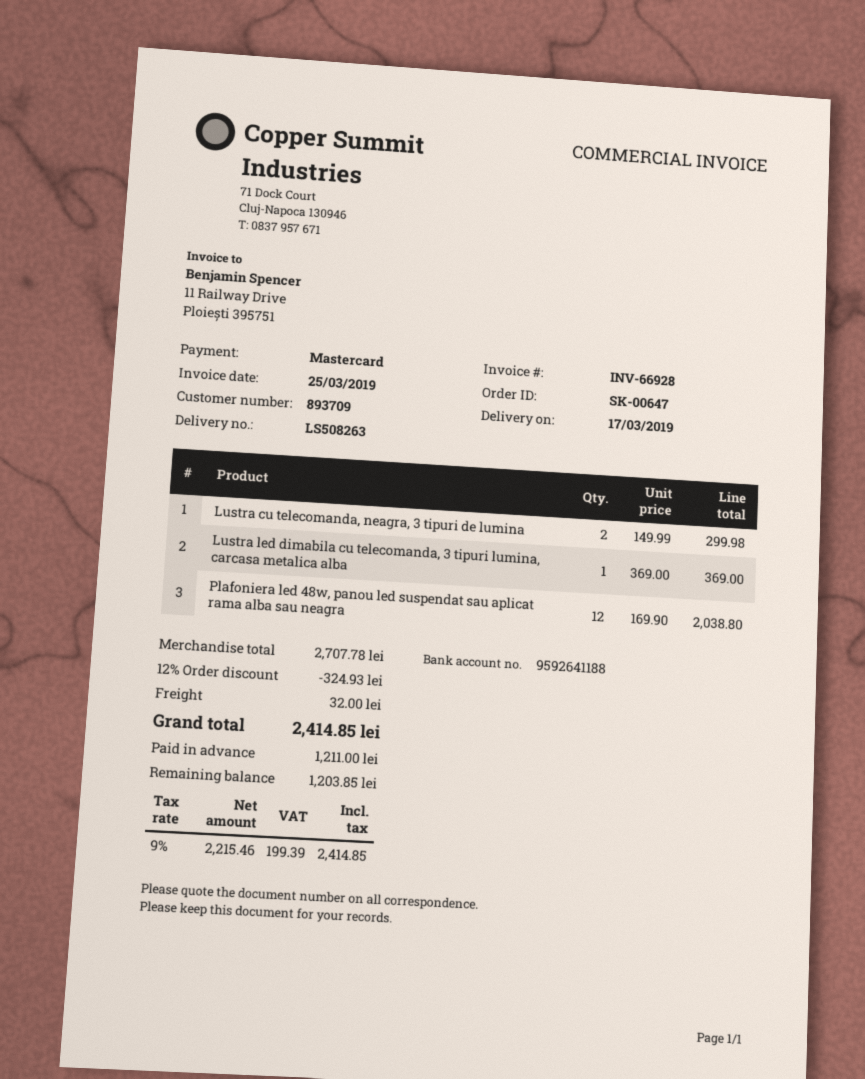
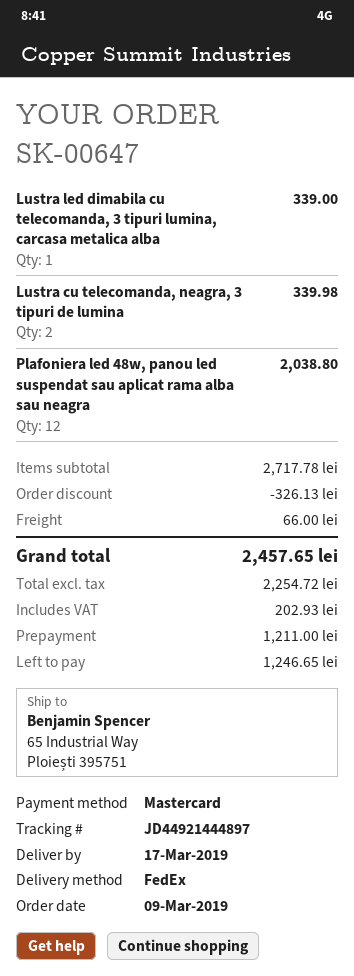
Lustra cu telecomanda, neagra, 3 tipuri de lumina: 2 for 299.98 -> 2 for 339.98
Lustra led dimabila cu telecomanda, 3 tipuri lumina, carcasa metalica alba: 1 for 369.00 -> 1 for 339.00
subtotal: 2707.78 -> 2717.78
discount: 324.93 -> 326.13
shipping: 32.00 -> 66.00
net: 2215.46 -> 2254.72
tax: 199.39 -> 202.93
total: 2414.85 -> 2457.65
balance: 1203.85 -> 1246.65

